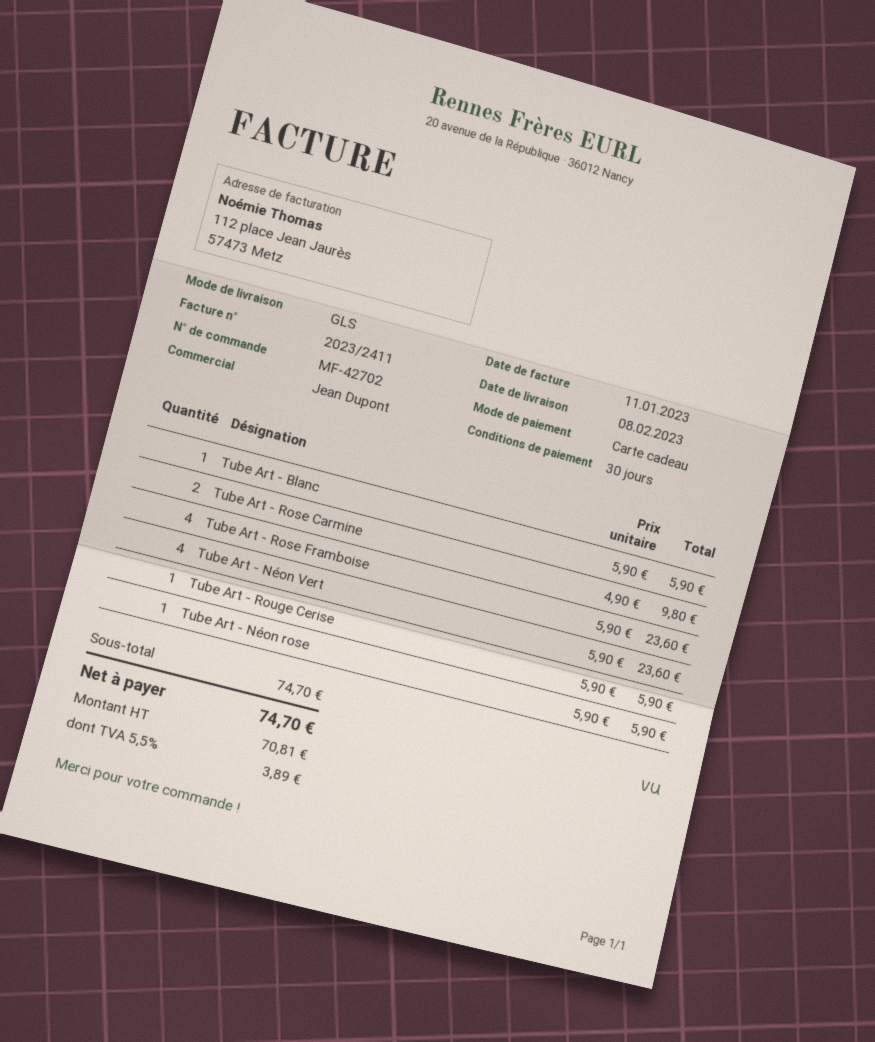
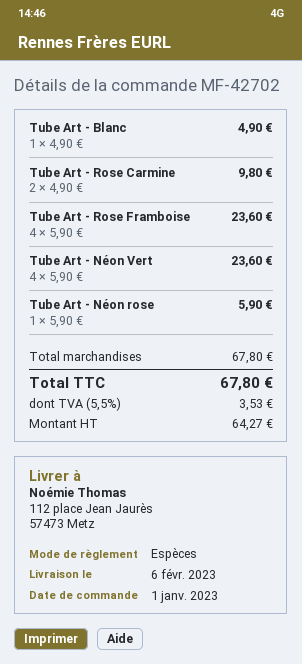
delivery date: 2023-02-08 -> 2023-02-06
payment method: gift card -> cash
Tube Art - Blanc: 1 x 5.90 = 5.90 -> 1 x 4.90 = 4.90
Tube Art - Rouge Cerise: 1 x 5.90 = 5.90 -> none
subtotal: 74.70 -> 67.80
net: 70.81 -> 64.27
tax: 5.5% = 3.89 -> 5.5% = 3.53
total: 74.70 -> 67.80

